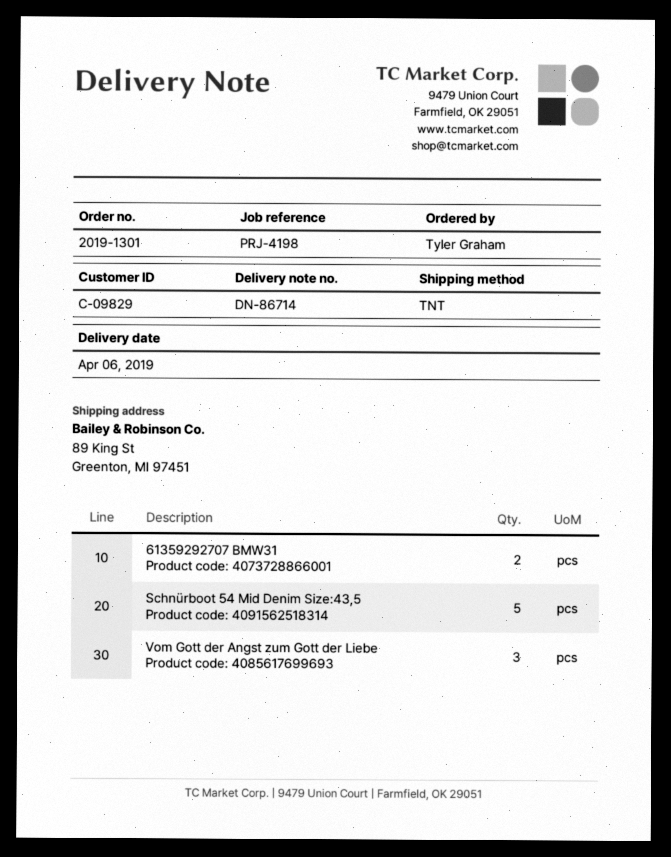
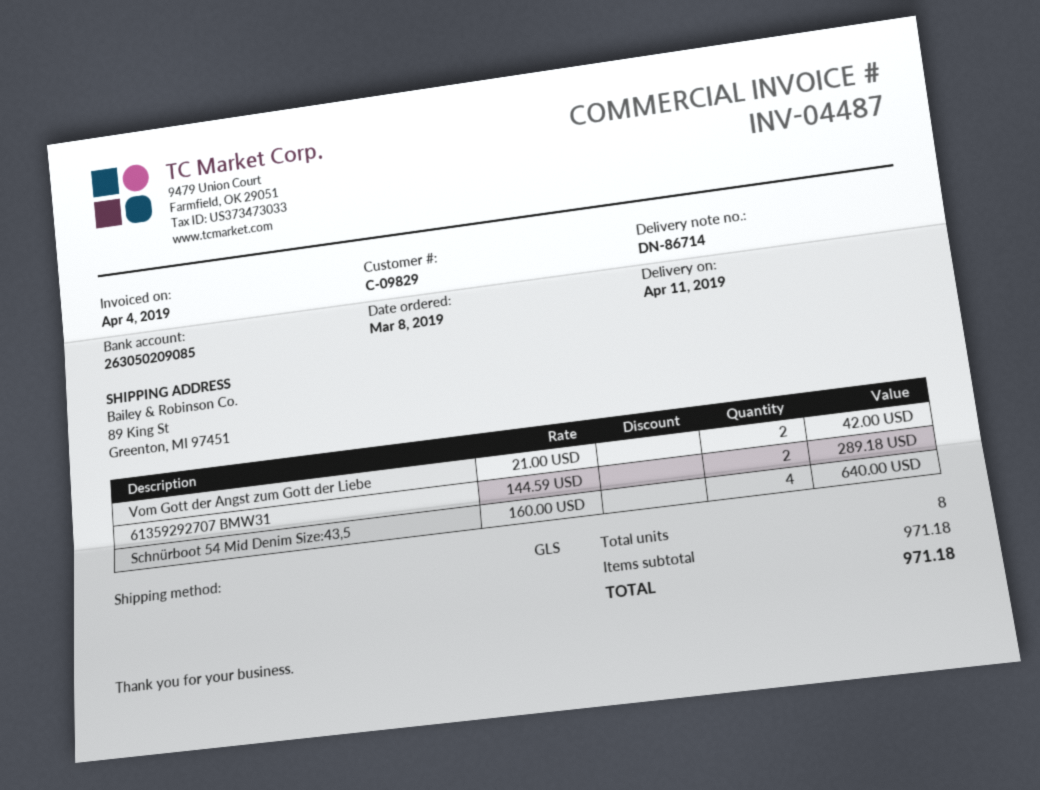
delivery date: 2019-04-06 -> 2019-04-11
shipping method: TNT -> GLS
Schnürboot 54 Mid Denim Size:43,5: 5 -> 4
Vom Gott der Angst zum Gott der Liebe: 3 -> 2

